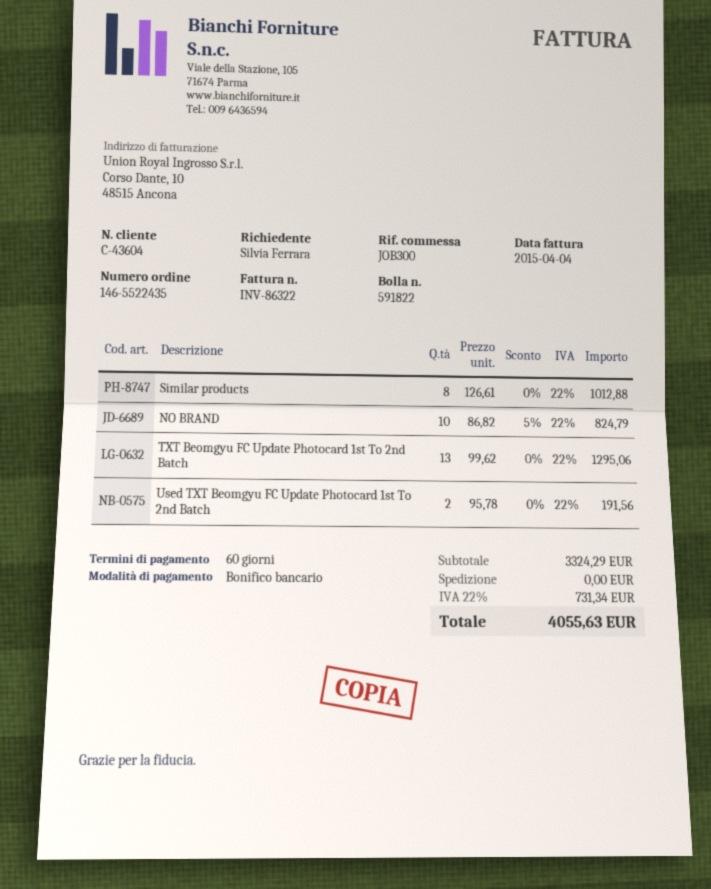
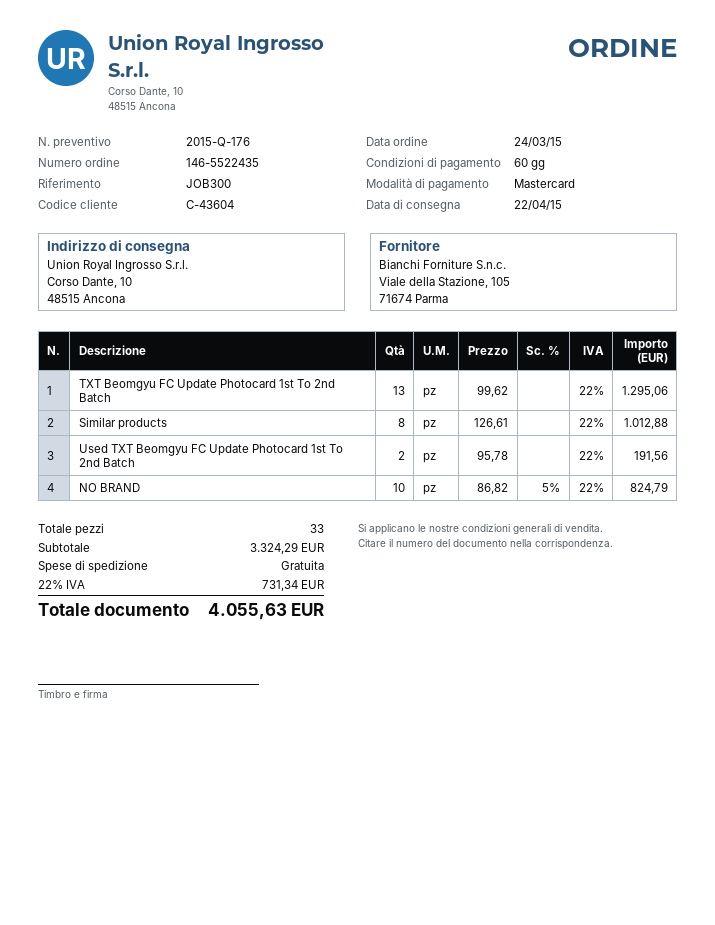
payment method: bank transfer -> Mastercard

